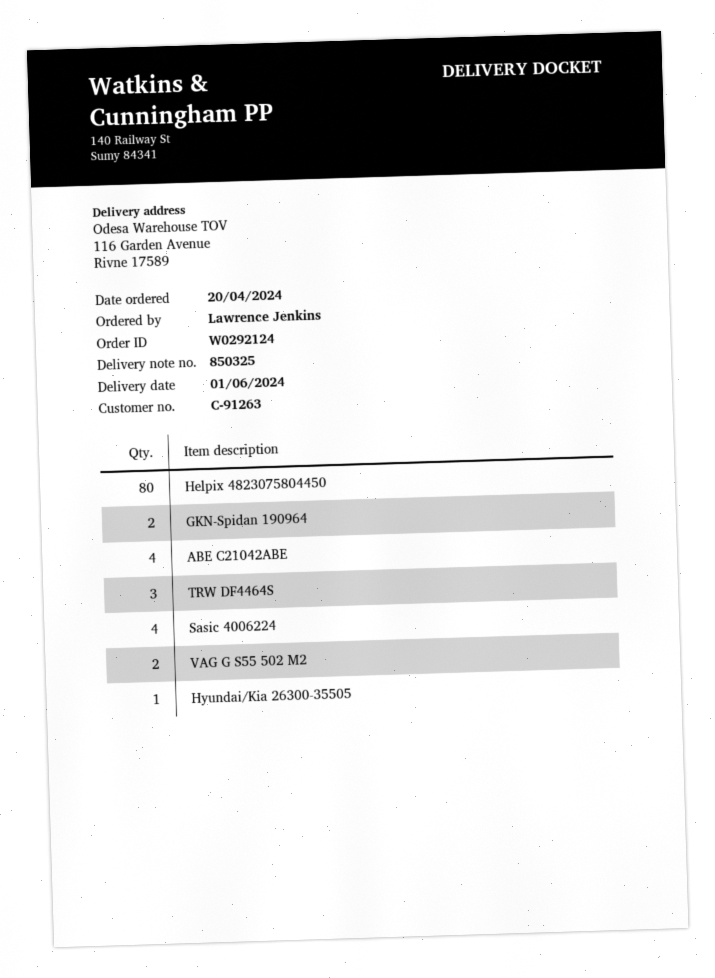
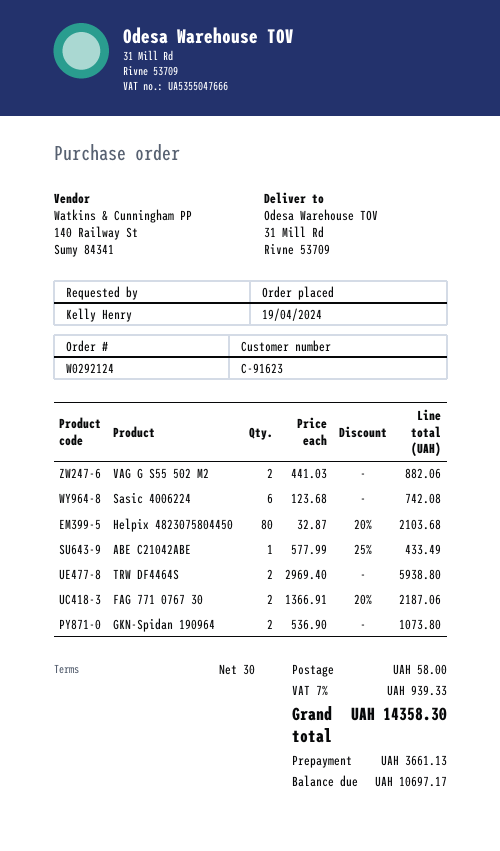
order date: 2024-04-20 -> 2024-04-19
customer number: C-91263 -> C-91623
ordered by: Lawrence Jenkins -> Kelly Henry
ship to: 116 Garden Avenue, Rivne 17589 -> 31 Mill Rd, Rivne 53709
ABE C21042ABE: 4 -> 1
TRW DF4464S: 3 -> 2
Sasic 4006224: 4 -> 6
Hyundai/Kia 26300-35505: 1 -> none
FAG 771 0767 30: none -> 2

